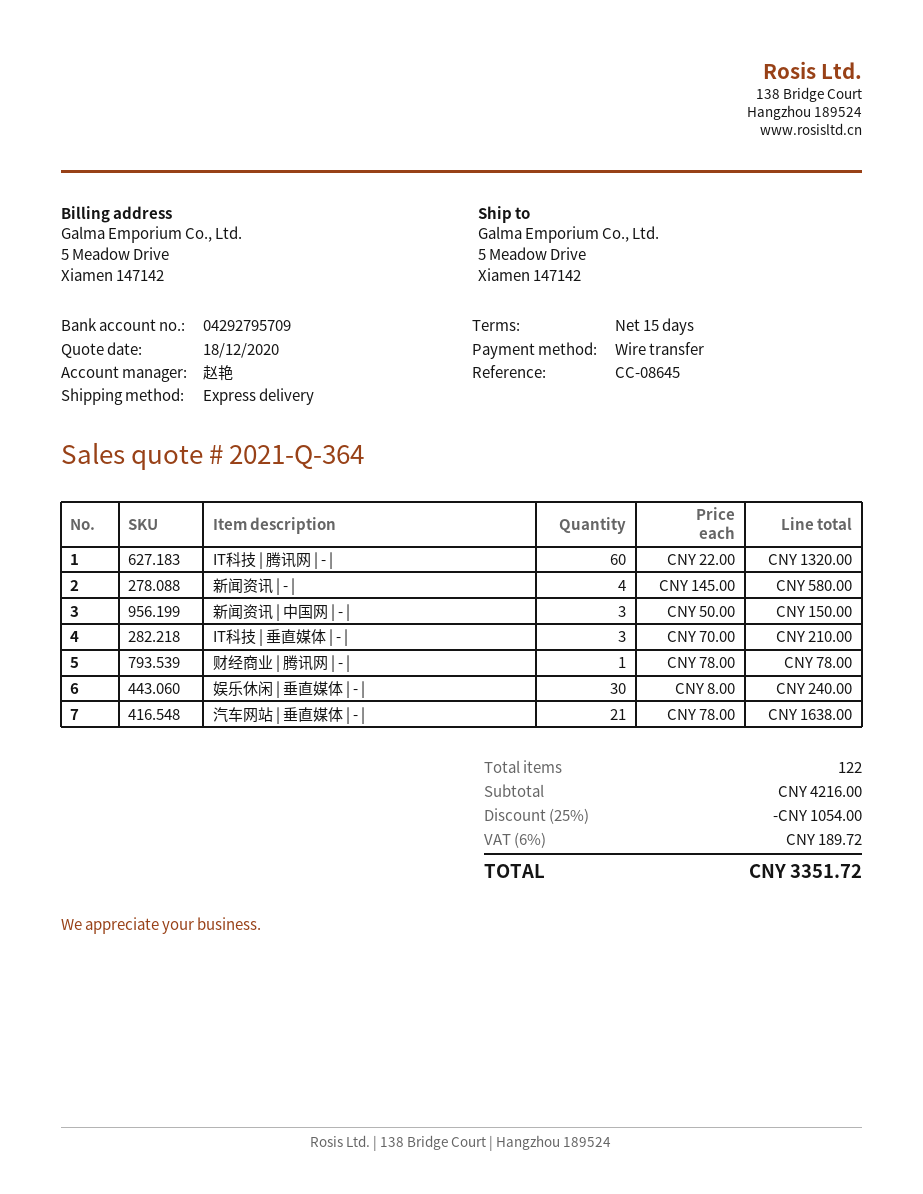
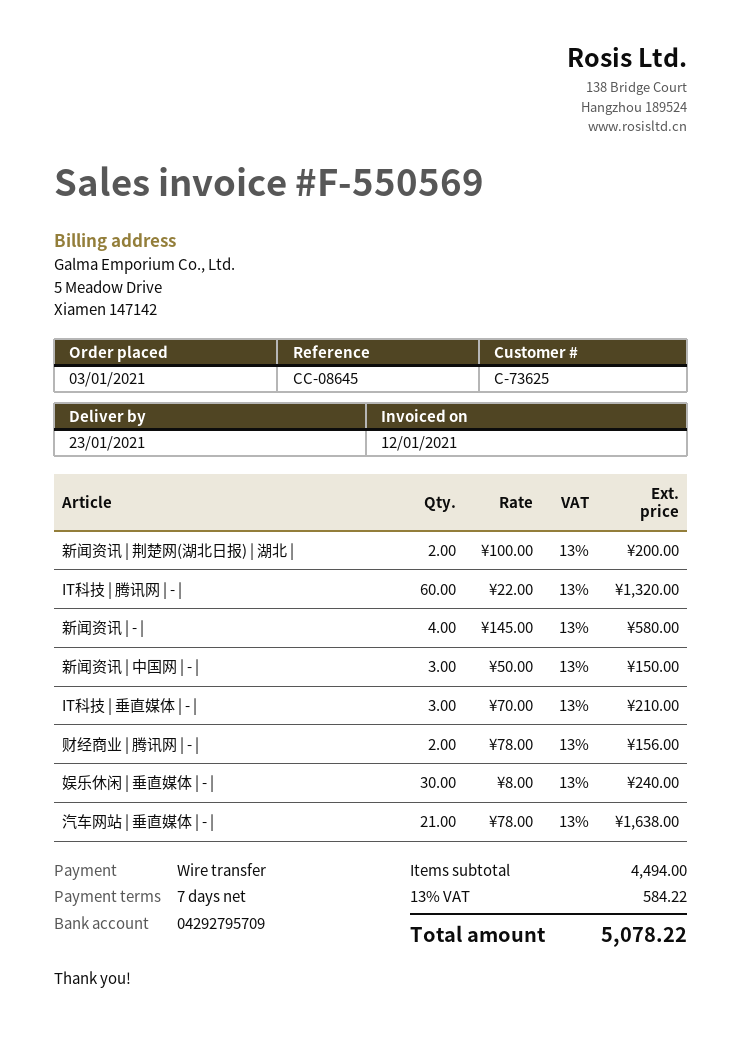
payment terms: 15 days -> 7 days
财经商业 | 腾讯网 | - |: 1 x 78.00 = 78.00 -> 2 x 78.00 = 156.00
新闻资讯 | 荆楚网(湖北日报) | 湖北 |: none -> 2 x 100.00 = 200.00
subtotal: 4216.00 -> 4494.00
discount: 25% = 1054.00 -> none
tax: 6% = 189.72 -> 13% = 584.22
total: 3351.72 -> 5078.22

